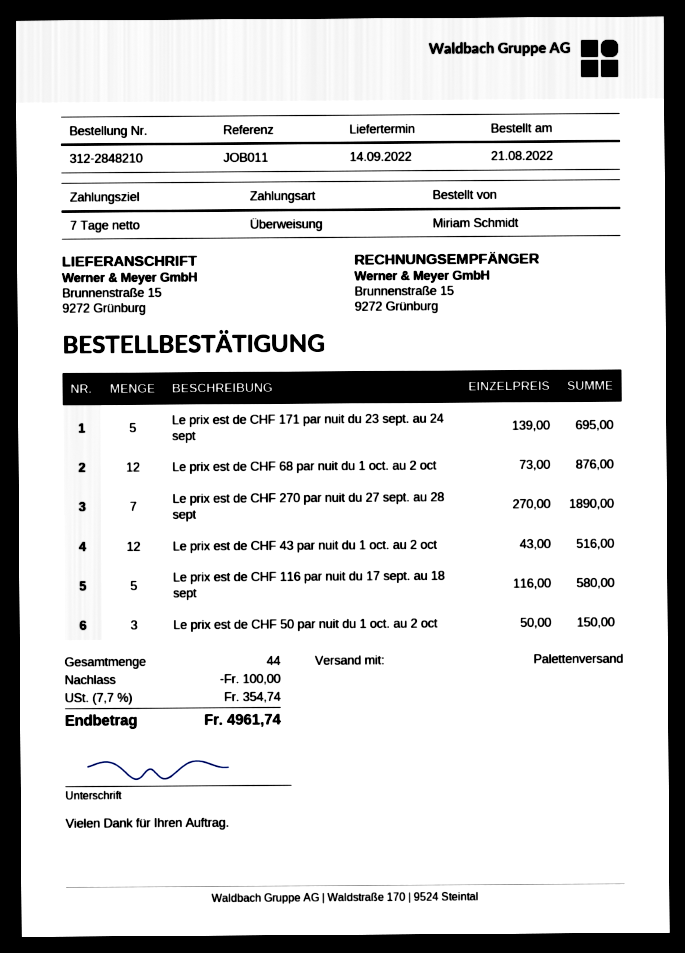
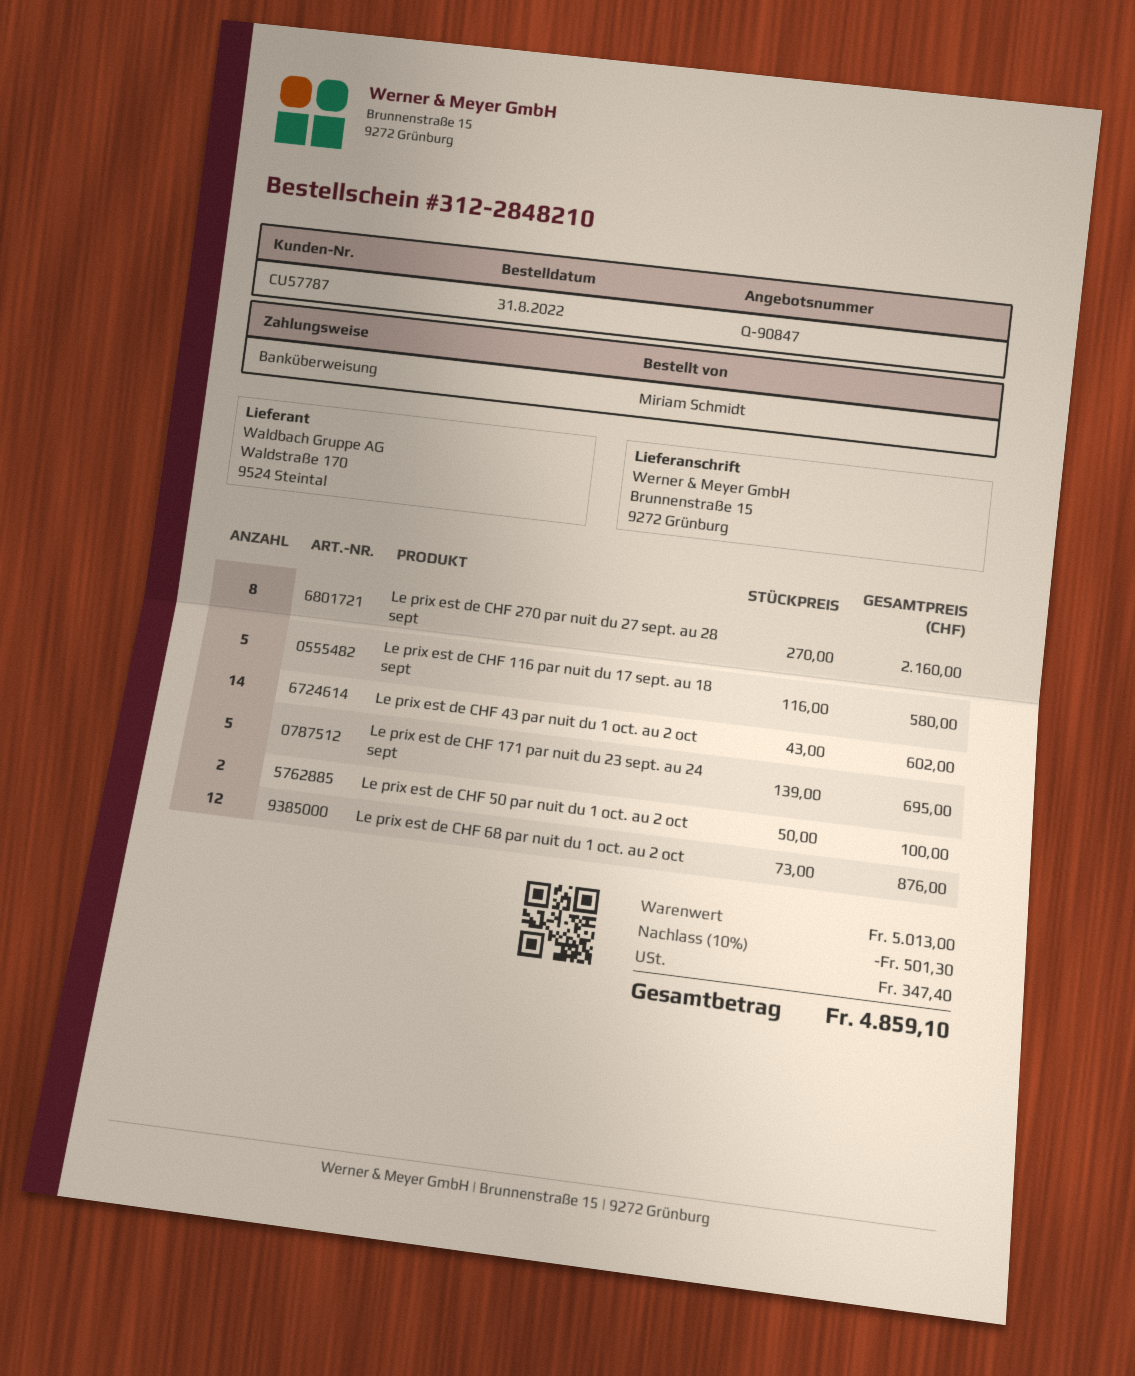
order date: 2022-08-21 -> 2022-08-31
Le prix est de CHF 270 par nuit du 27 sept. au 28 sept: 7 x 270.00 = 1890.00 -> 8 x 270.00 = 2160.00
Le prix est de CHF 43 par nuit du 1 oct. au 2 oct: 12 x 43.00 = 516.00 -> 14 x 43.00 = 602.00
Le prix est de CHF 50 par nuit du 1 oct. au 2 oct: 3 x 50.00 = 150.00 -> 2 x 50.00 = 100.00
discount: 100.00 -> 501.30
tax: 354.74 -> 347.40
total: 4961.74 -> 4859.10

